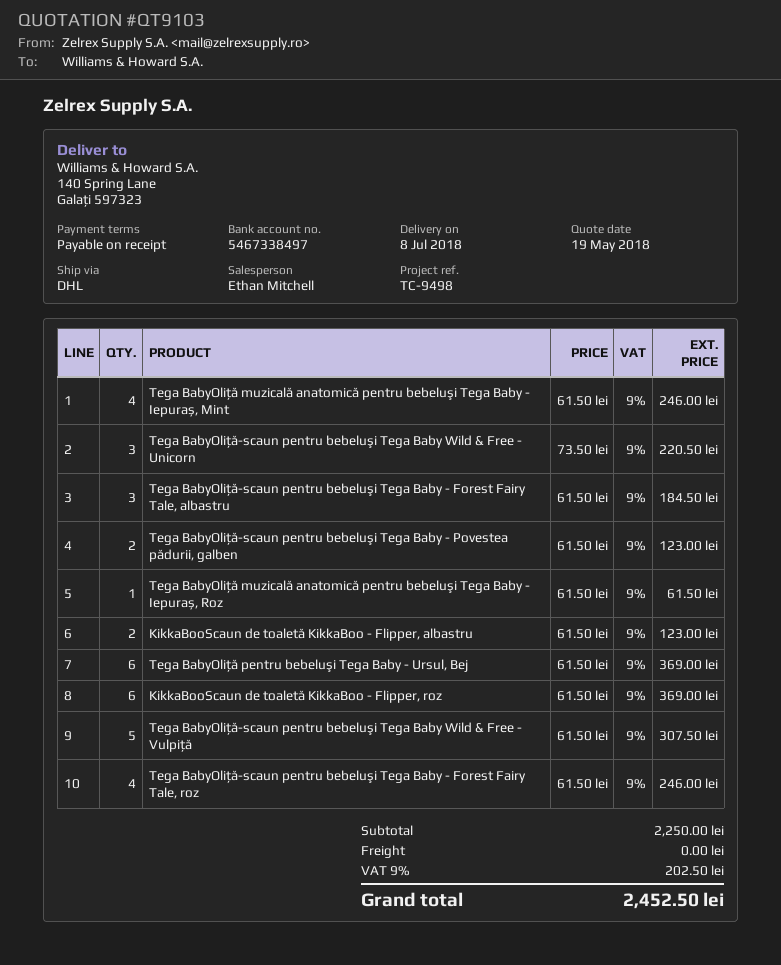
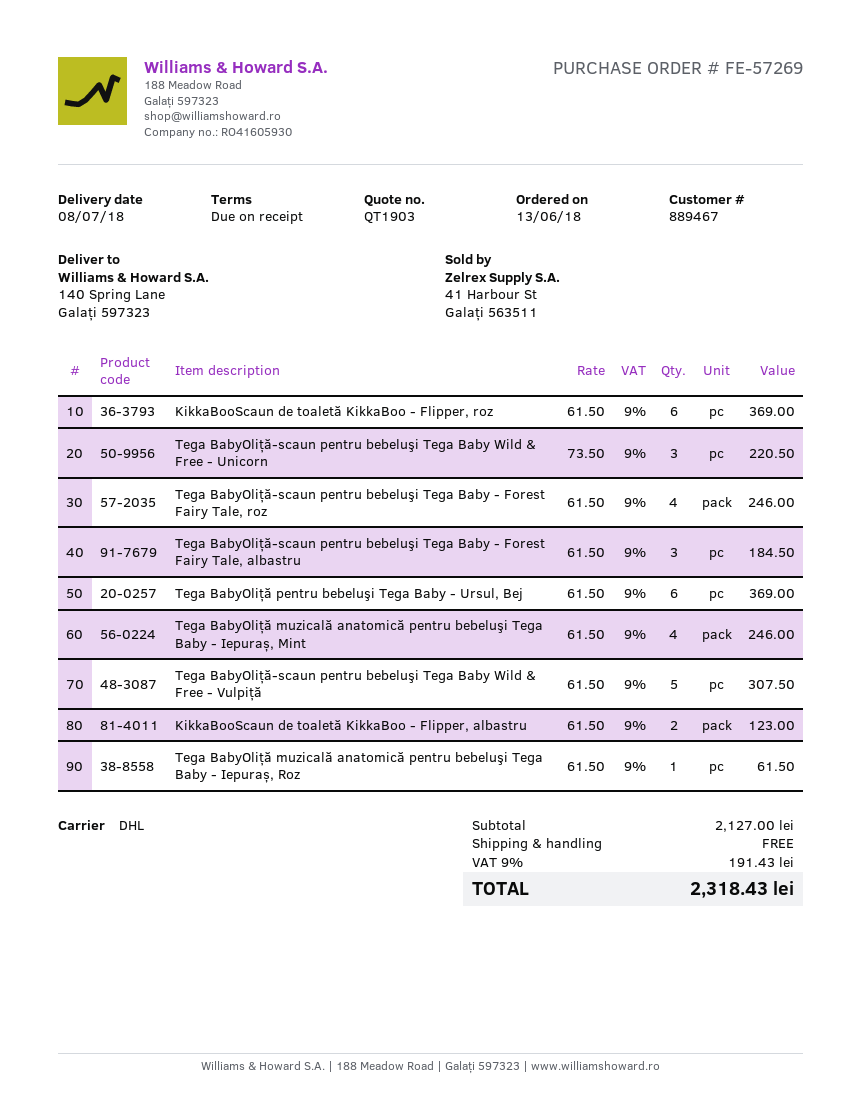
quote number: QT9103 -> QT1903
Tega BabyOliță-scaun pentru bebeluşi Tega Baby - Povestea pădurii, galben: 2 x 61.50 = 123.00 -> none
subtotal: 2250.00 -> 2127.00
tax: 9% = 202.50 -> 9% = 191.43
total: 2452.50 -> 2318.43

